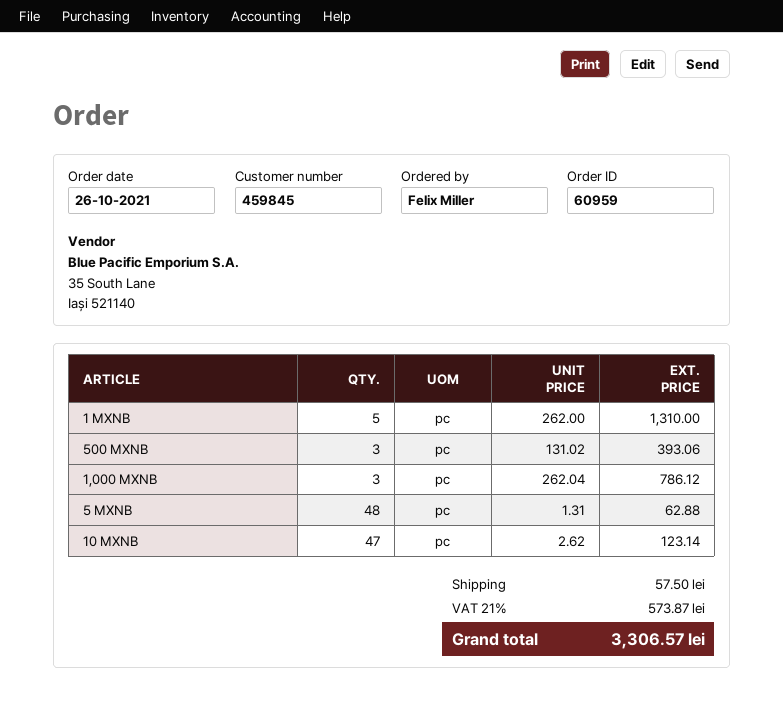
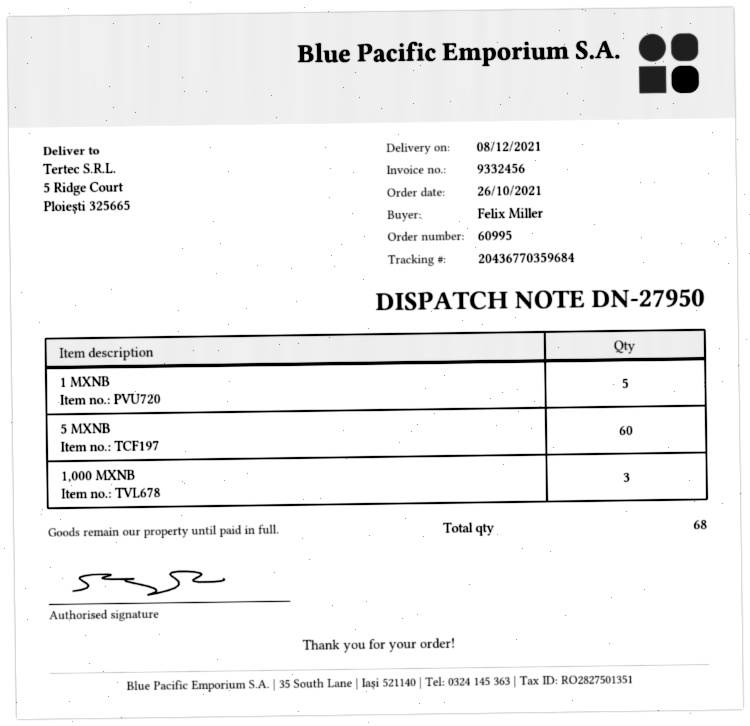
order number: 60959 -> 60995
500 MXNB: 3 -> none
5 MXNB: 48 -> 60
10 MXNB: 47 -> none

